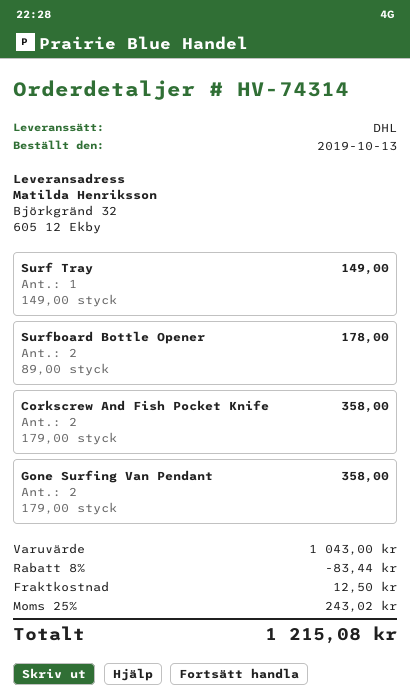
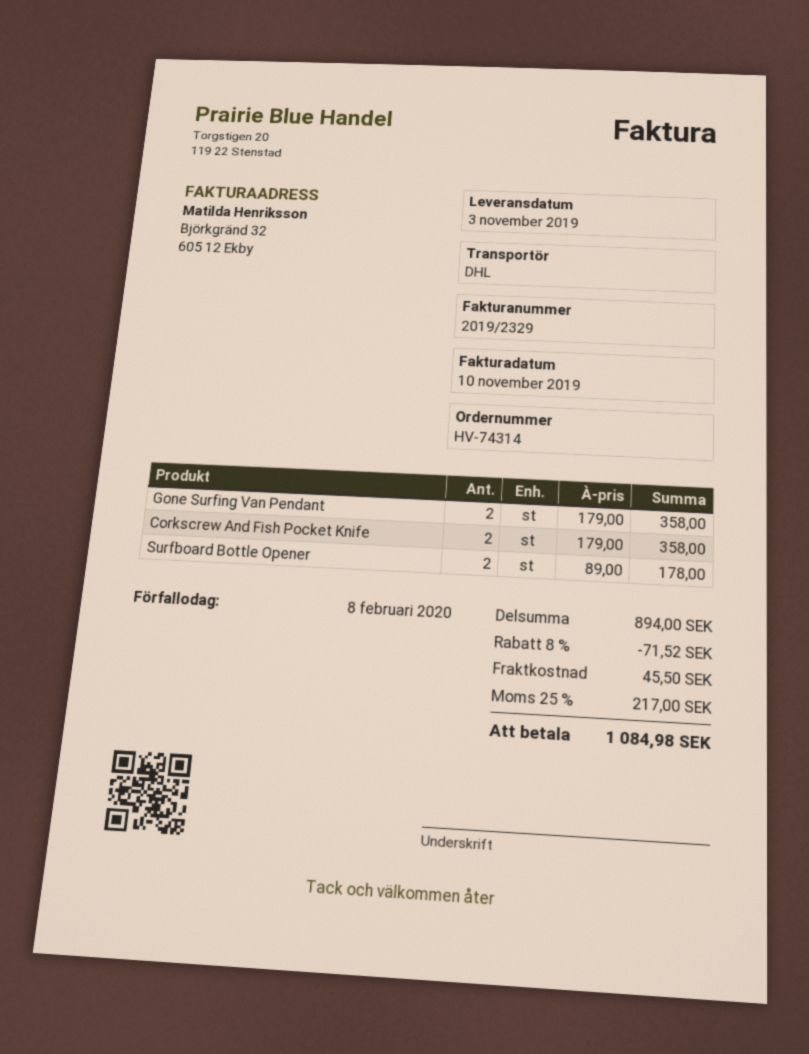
Surf Tray: 1 x 149.00 = 149.00 -> none
subtotal: 1043.00 -> 894.00
discount: 8% = 83.44 -> 8% = 71.52
shipping: 12.50 -> 45.50
tax: 25% = 243.02 -> 25% = 217.00
total: 1215.08 -> 1084.98

